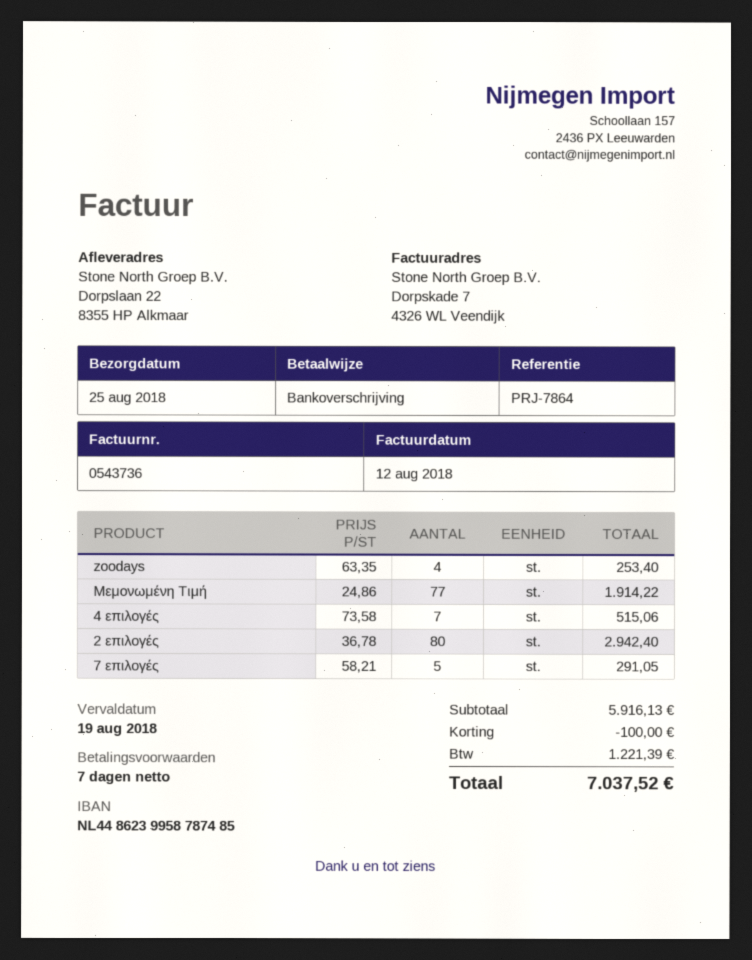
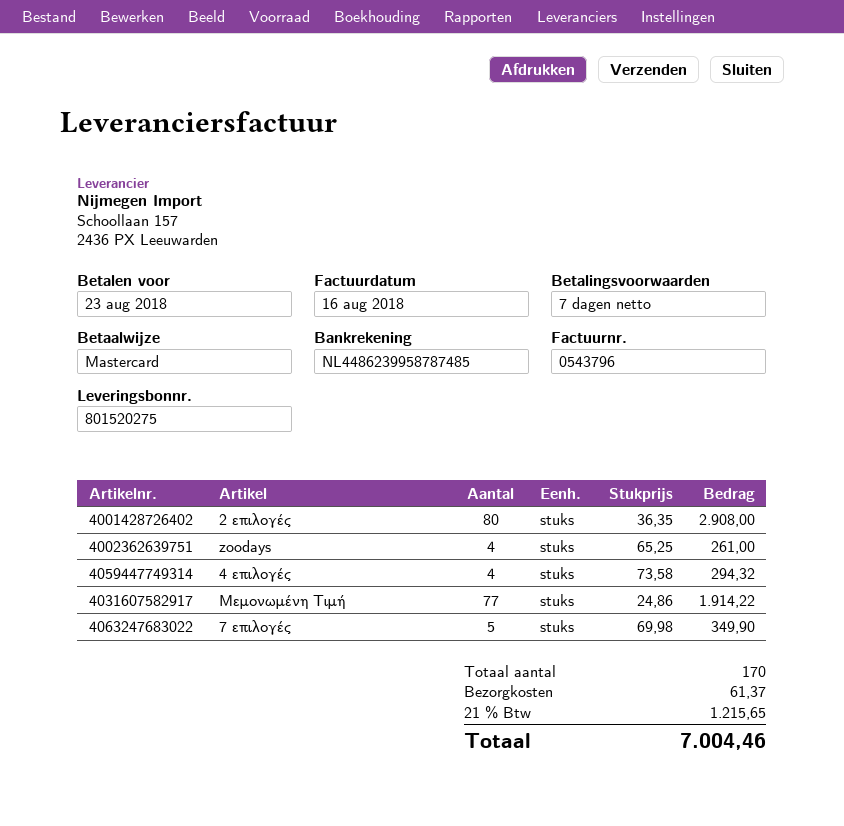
invoice number: 0543736 -> 0543796
invoice date: 2018-08-12 -> 2018-08-16
due date: 2018-08-19 -> 2018-08-23
payment method: bank transfer -> Mastercard
zoodays: 4 x 63.35 = 253.40 -> 4 x 65.25 = 261.00
4 επιλογές: 7 x 73.58 = 515.06 -> 4 x 73.58 = 294.32
2 επιλογές: 80 x 36.78 = 2942.40 -> 80 x 36.35 = 2908.00
7 επιλογές: 5 x 58.21 = 291.05 -> 5 x 69.98 = 349.90
discount: 100.00 -> none
shipping: none -> 61.37
tax: 1221.39 -> 1215.65
total: 7037.52 -> 7004.46

